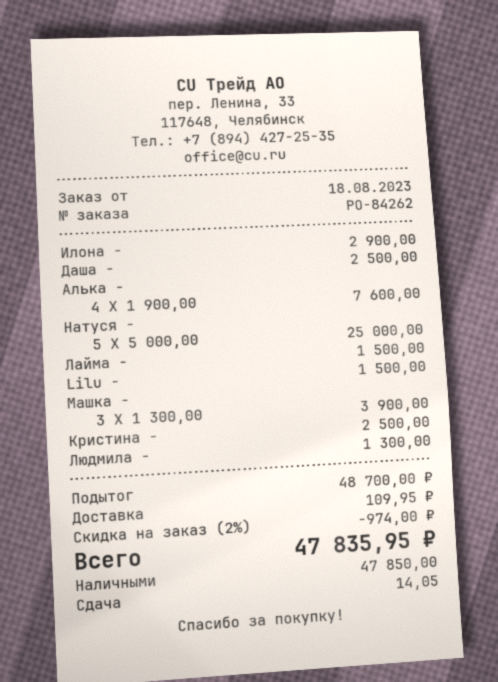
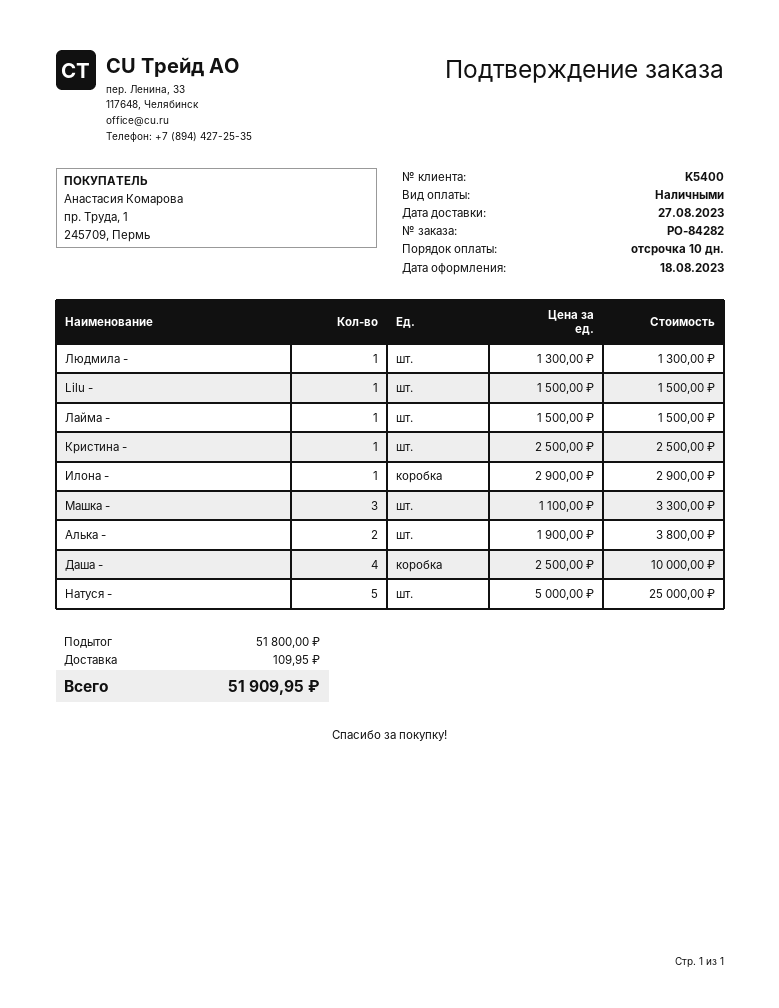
order number: PO-84262 -> PO-84282
Даша -: 1 x 2500.00 = 2500.00 -> 4 x 2500.00 = 10000.00
Алька -: 4 x 1900.00 = 7600.00 -> 2 x 1900.00 = 3800.00
Машка -: 3 x 1300.00 = 3900.00 -> 3 x 1100.00 = 3300.00
subtotal: 48700.00 -> 51800.00
discount: 2% = 974.00 -> none
total: 47835.95 -> 51909.95

